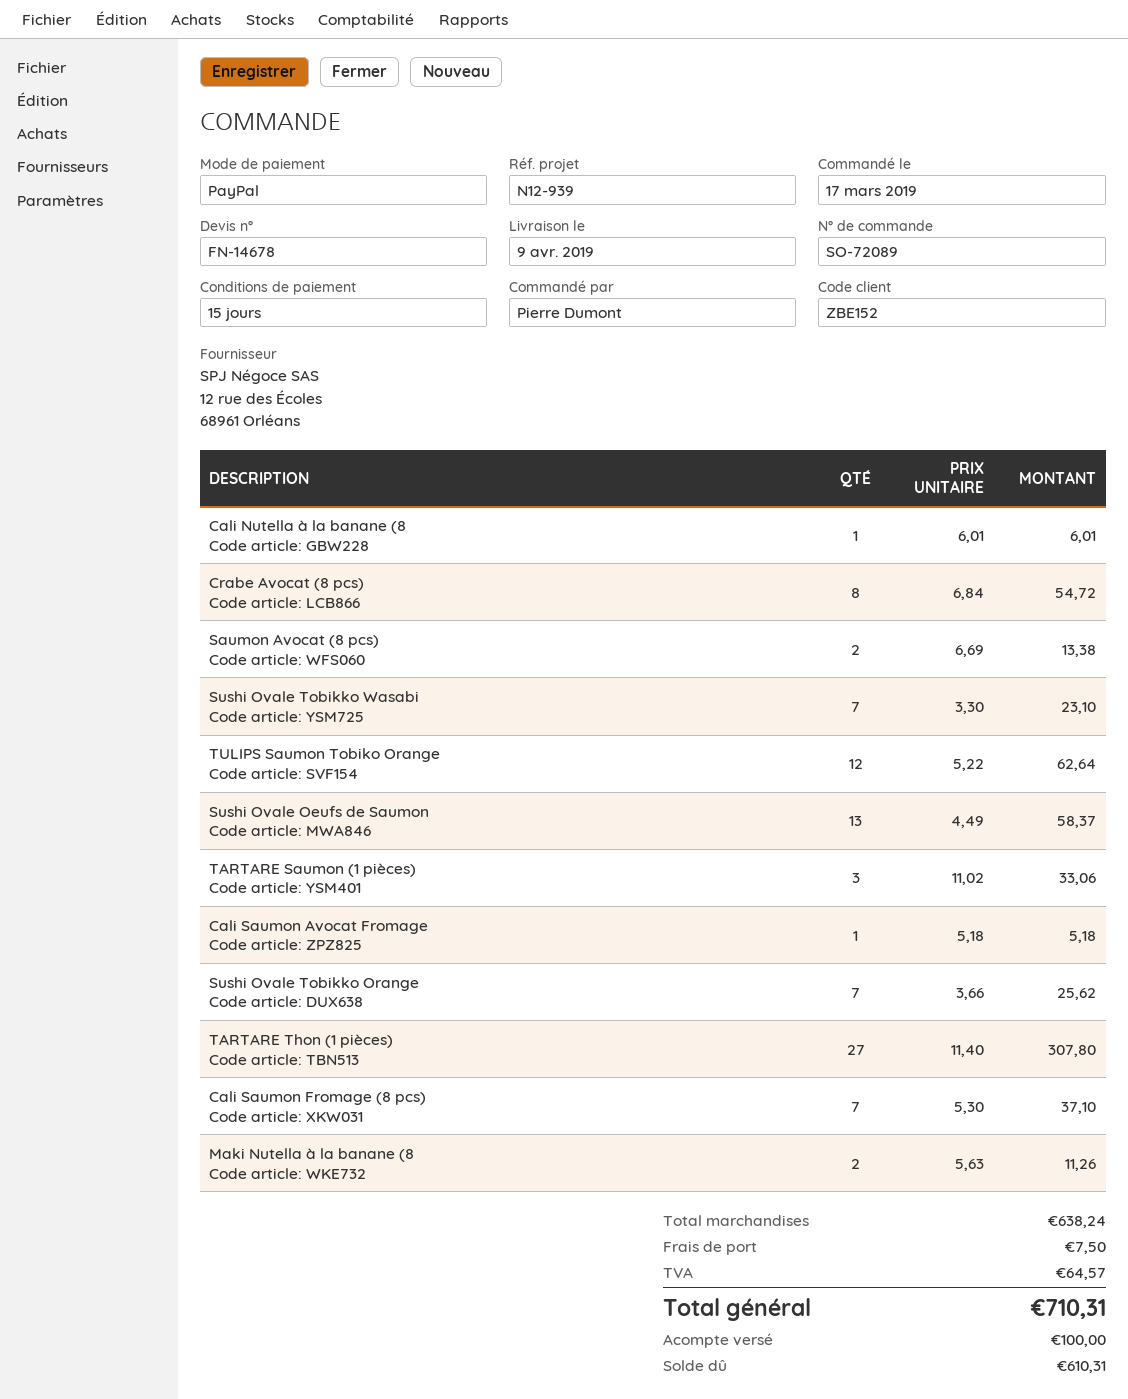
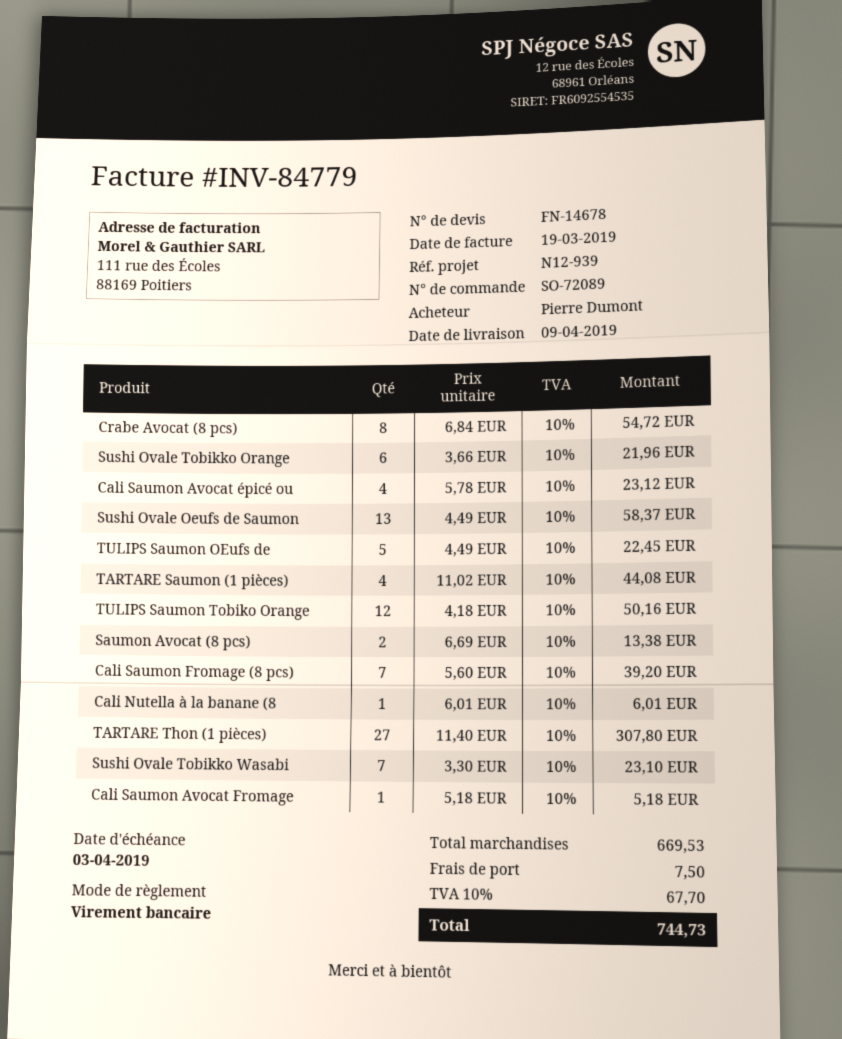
payment method: PayPal -> bank transfer
TULIPS Saumon Tobiko Orange: 12 x 5.22 = 62.64 -> 12 x 4.18 = 50.16
TARTARE Saumon (1 pièces): 3 x 11.02 = 33.06 -> 4 x 11.02 = 44.08
Sushi Ovale Tobikko Orange: 7 x 3.66 = 25.62 -> 6 x 3.66 = 21.96
Cali Saumon Fromage (8 pcs): 7 x 5.30 = 37.10 -> 7 x 5.60 = 39.20
Maki Nutella à la banane (8: 2 x 5.63 = 11.26 -> none
Cali Saumon Avocat épicé ou: none -> 4 x 5.78 = 23.12
TULIPS Saumon OEufs de: none -> 5 x 4.49 = 22.45
subtotal: 638.24 -> 669.53
tax: 64.57 -> 67.70
total: 710.31 -> 744.73

